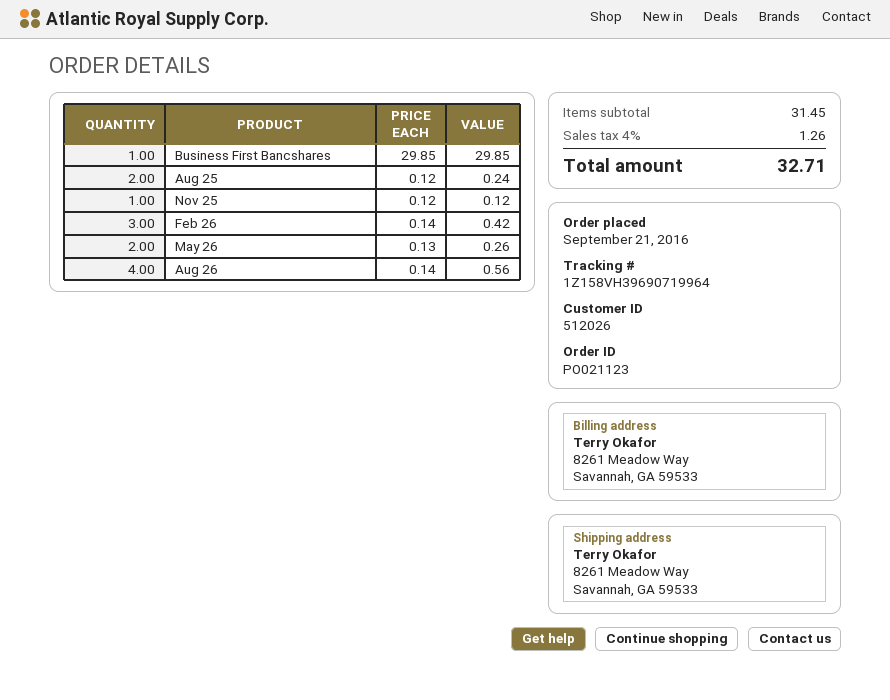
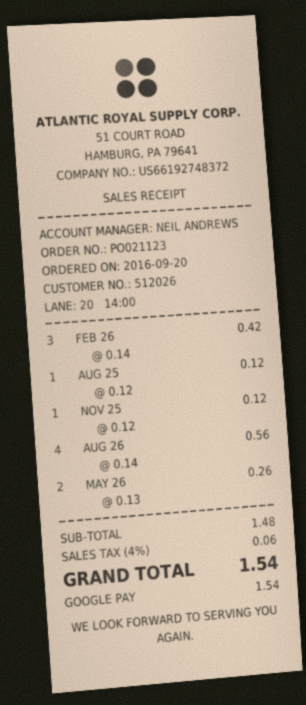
order date: 2016-09-21 -> 2016-09-20
Business First Bancshares: 1 x 29.85 = 29.85 -> none
Aug 25: 2 x 0.12 = 0.24 -> 1 x 0.12 = 0.12
subtotal: 31.45 -> 1.48
tax: 4% = 1.26 -> 4% = 0.06
total: 32.71 -> 1.54

